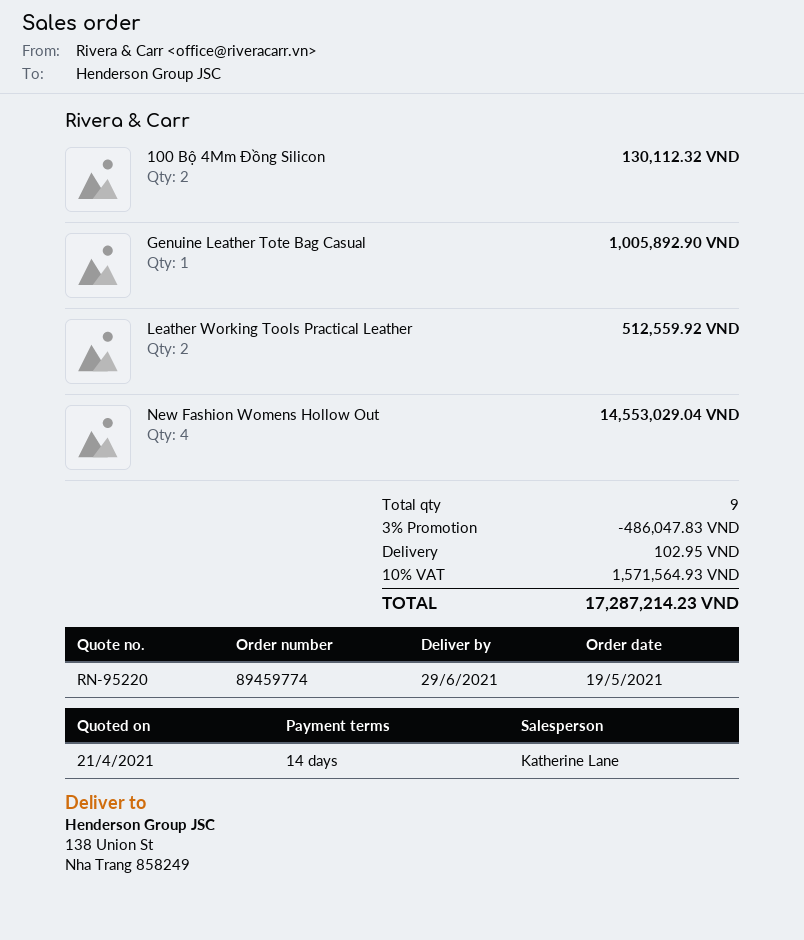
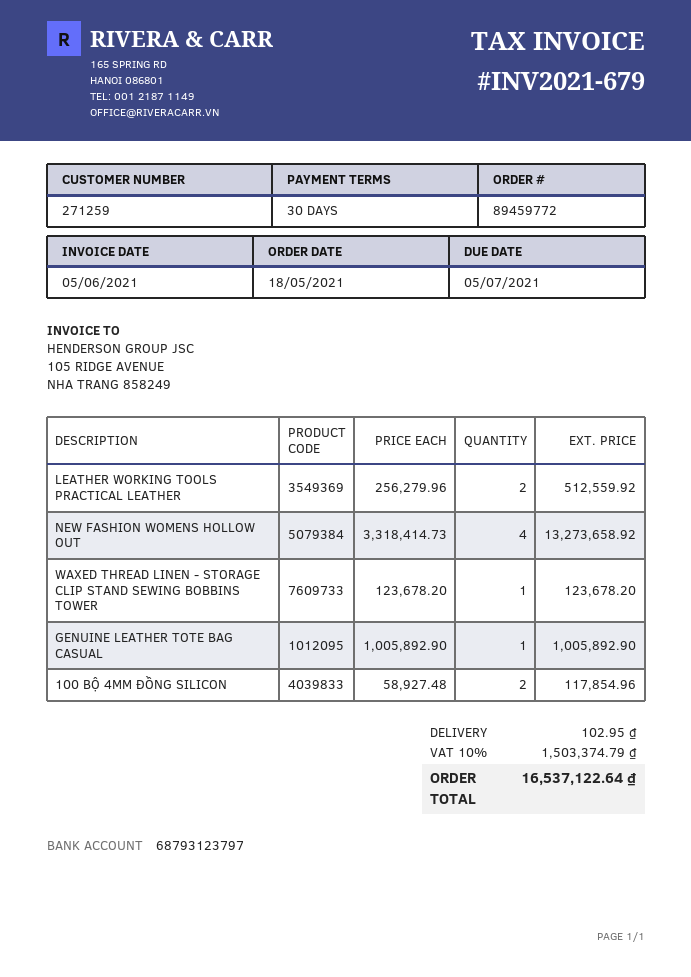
order number: 89459774 -> 89459772
order date: 2021-05-19 -> 2021-05-18
payment terms: 14 days -> 30 days
100 Bộ 4Mm Đồng Silicon: 2 for 130112.32 -> 2 for 117854.96
New Fashion Womens Hollow Out: 4 for 14553029.04 -> 4 for 13273658.92
WAXED THREAD LINEN - STORAGE CLIP STAND SEWING BOBBINS TOWER: none -> 1 for 123678.20
discount: 3% = 486047.83 -> none
tax: 10% = 1571564.93 -> 10% = 1503374.79
total: 17287214.23 -> 16537122.64

